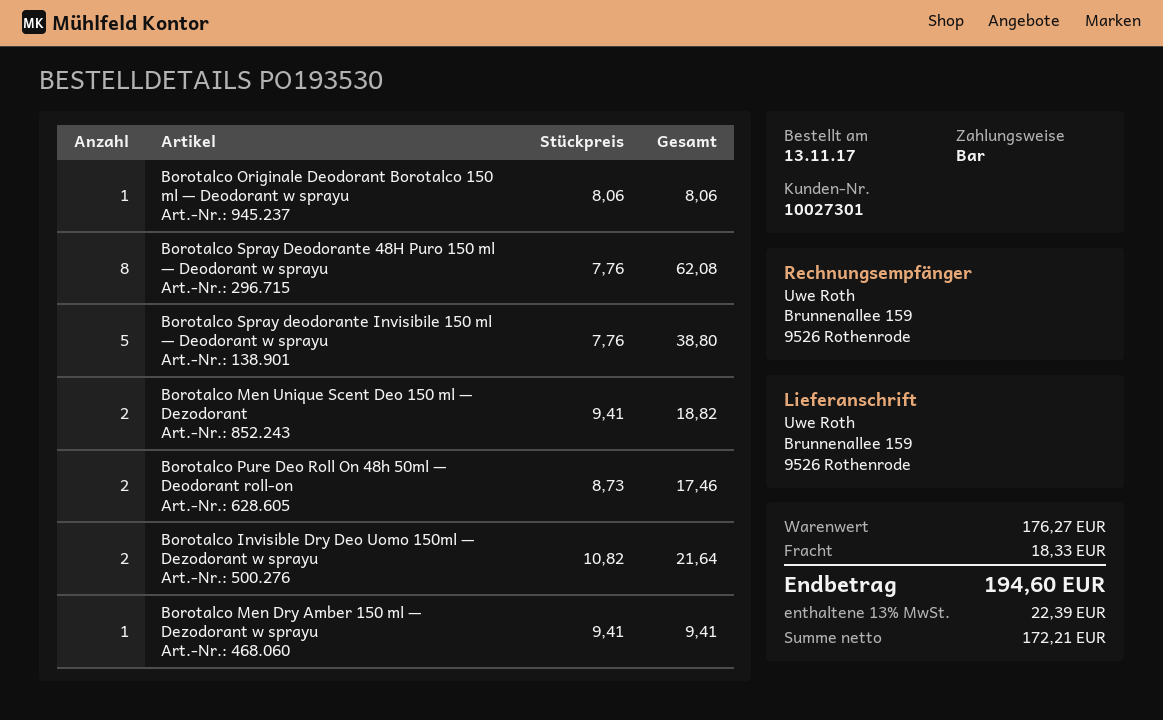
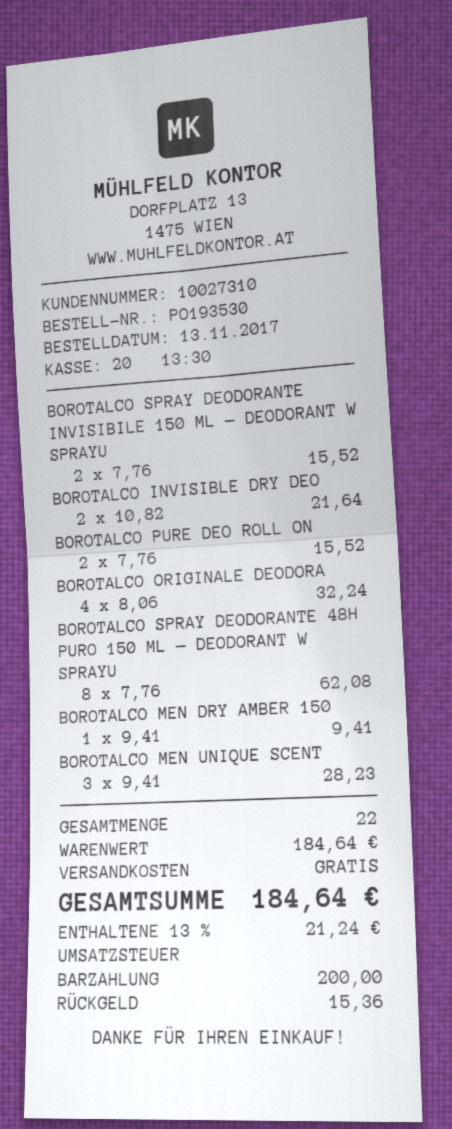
customer number: 10027301 -> 10027310
Borotalco Originale Deodorant Borotalco 150 ml — Deodorant w sprayu: 1 x 8.06 = 8.06 -> 4 x 8.06 = 32.24
Borotalco Spray deodorante Invisibile 150 ml — Deodorant w sprayu: 5 x 7.76 = 38.80 -> 2 x 7.76 = 15.52
Borotalco Men Unique Scent Deo 150 ml — Dezodorant: 2 x 9.41 = 18.82 -> 3 x 9.41 = 28.23
Borotalco Pure Deo Roll On 48h 50ml — Deodorant roll-on: 2 x 8.73 = 17.46 -> 2 x 7.76 = 15.52
subtotal: 176.27 -> 184.64
shipping: 18.33 -> 0.00
tax: 13% = 22.39 -> 13% = 21.24
total: 194.60 -> 184.64

